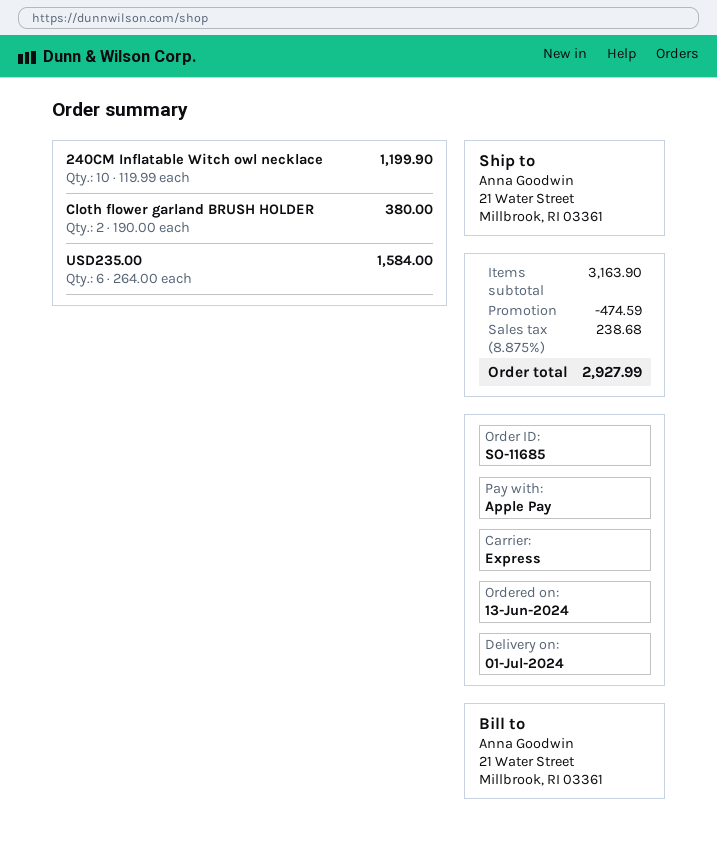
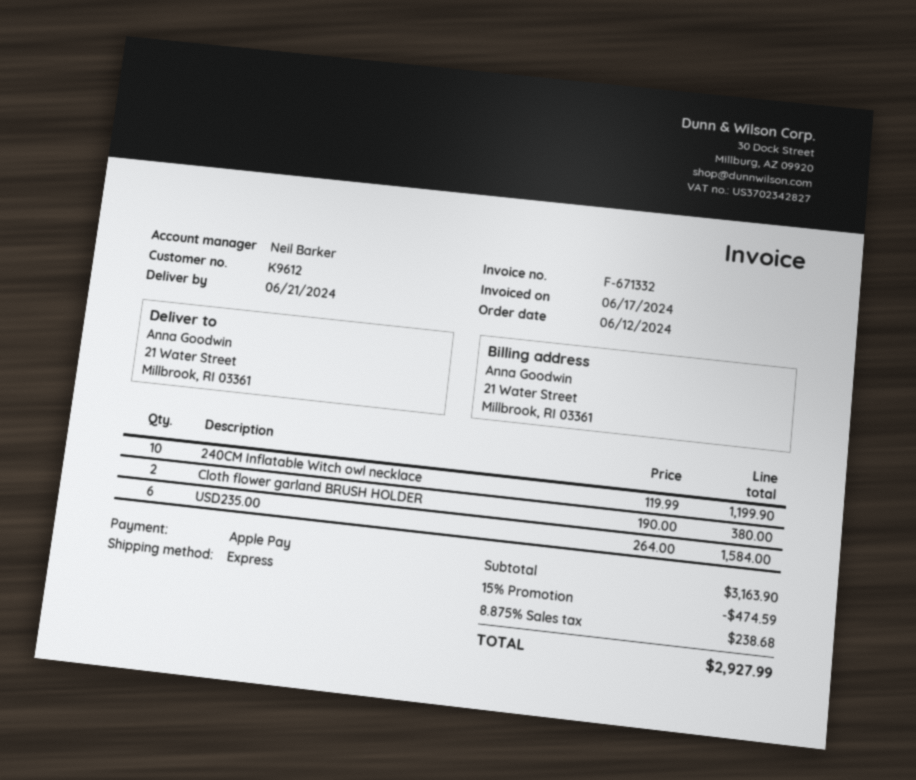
order date: 2024-06-13 -> 2024-06-12
delivery date: 2024-07-01 -> 2024-06-21

